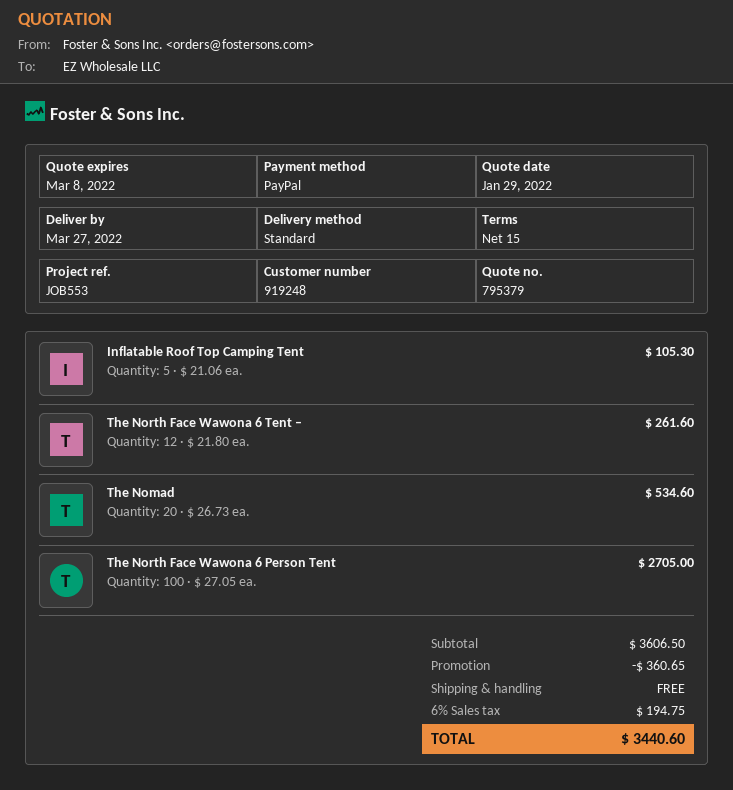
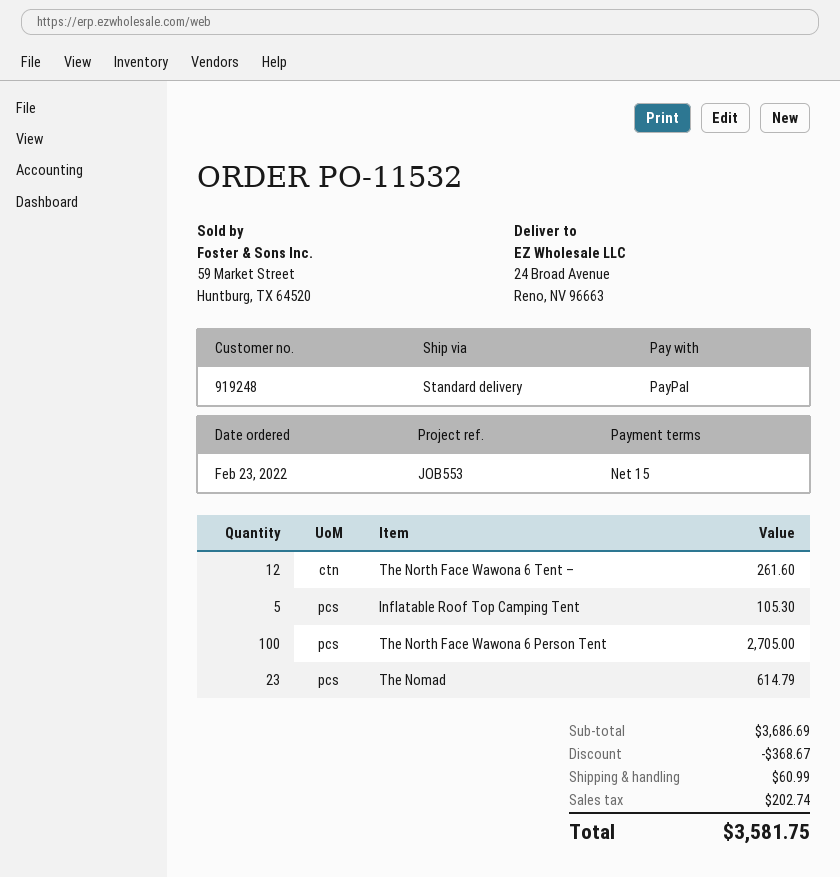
The Nomad: 20 for 534.60 -> 23 for 614.79
subtotal: 3606.50 -> 3686.69
discount: 360.65 -> 368.67
shipping: 0.00 -> 60.99
tax: 194.75 -> 202.74
total: 3440.60 -> 3581.75

